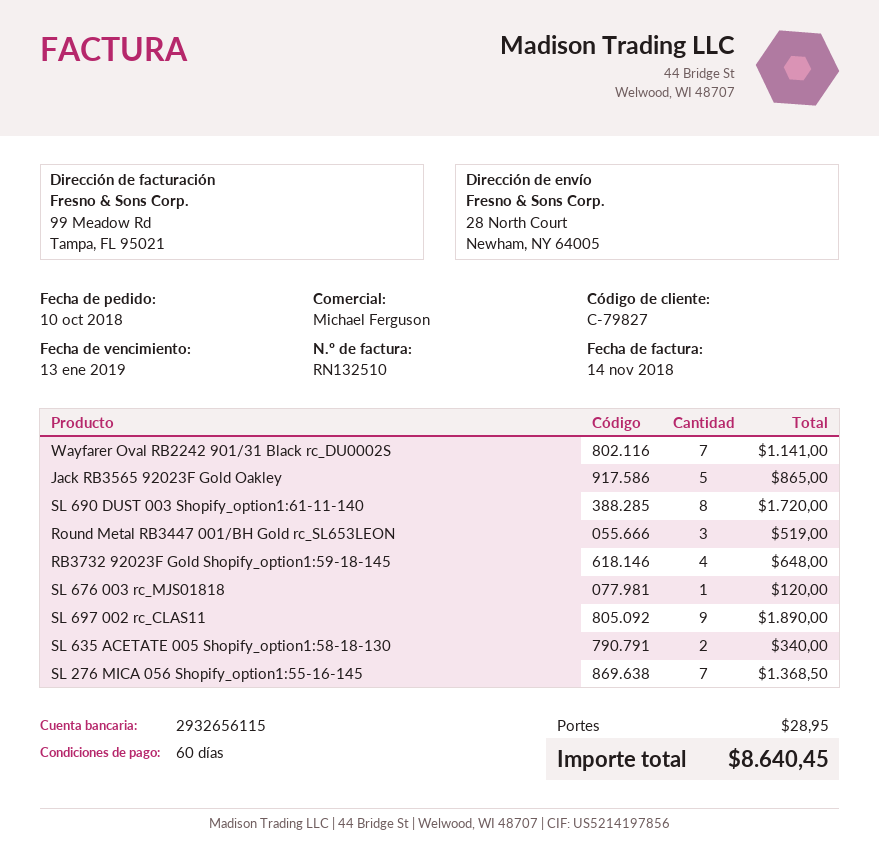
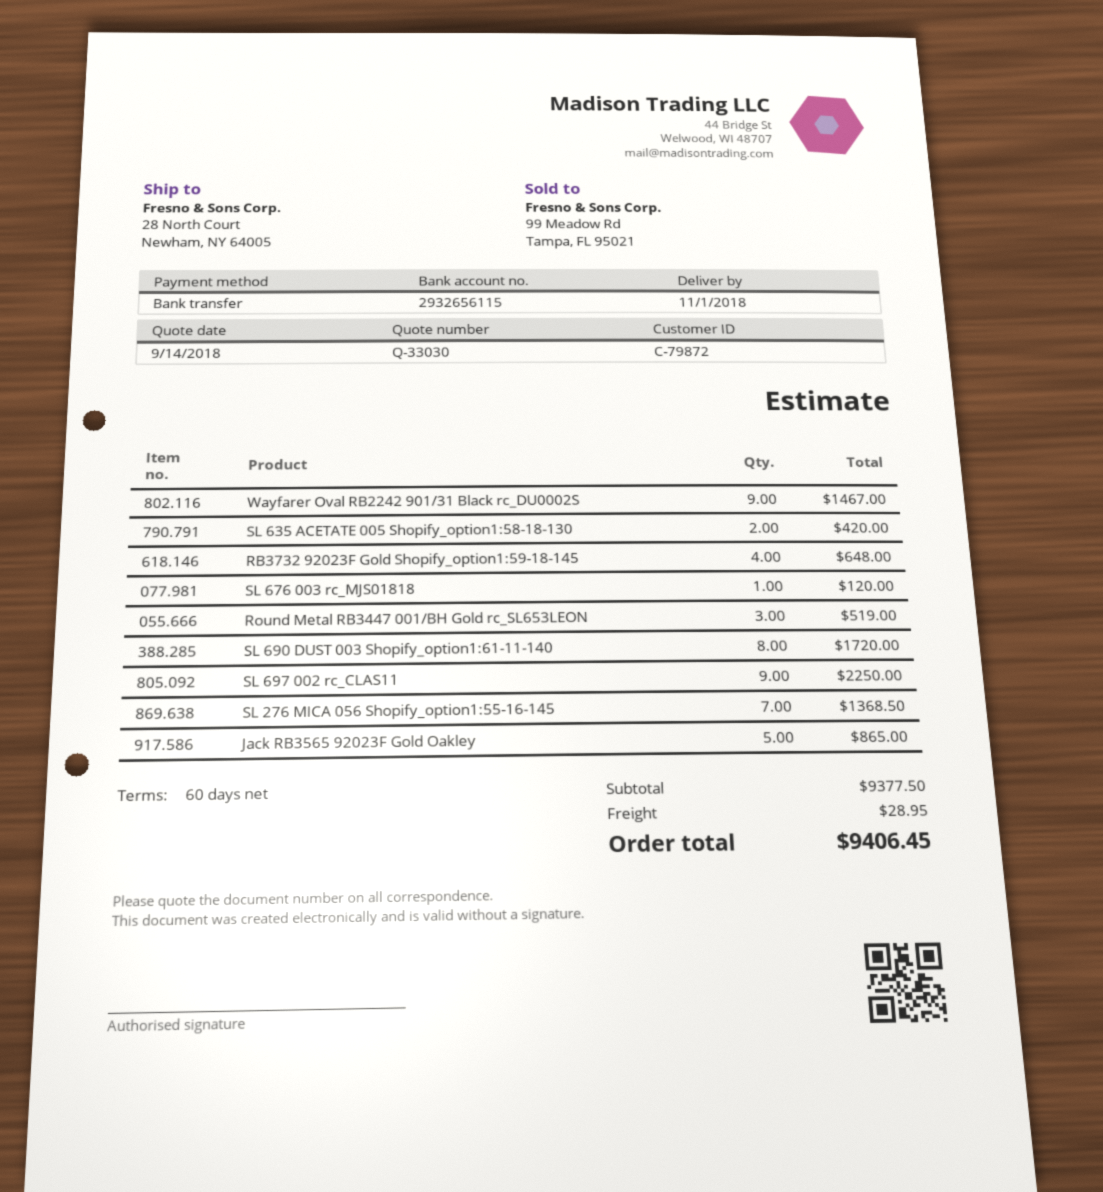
customer number: C-79827 -> C-79872
Wayfarer Oval RB2242 901/31 Black rc_DU0002S: 7 for 1141.00 -> 9 for 1467.00
SL 697 002 rc_CLAS11: 9 for 1890.00 -> 9 for 2250.00
SL 635 ACETATE 005 Shopify_option1:58-18-130: 2 for 340.00 -> 2 for 420.00
total: 8640.45 -> 9406.45

